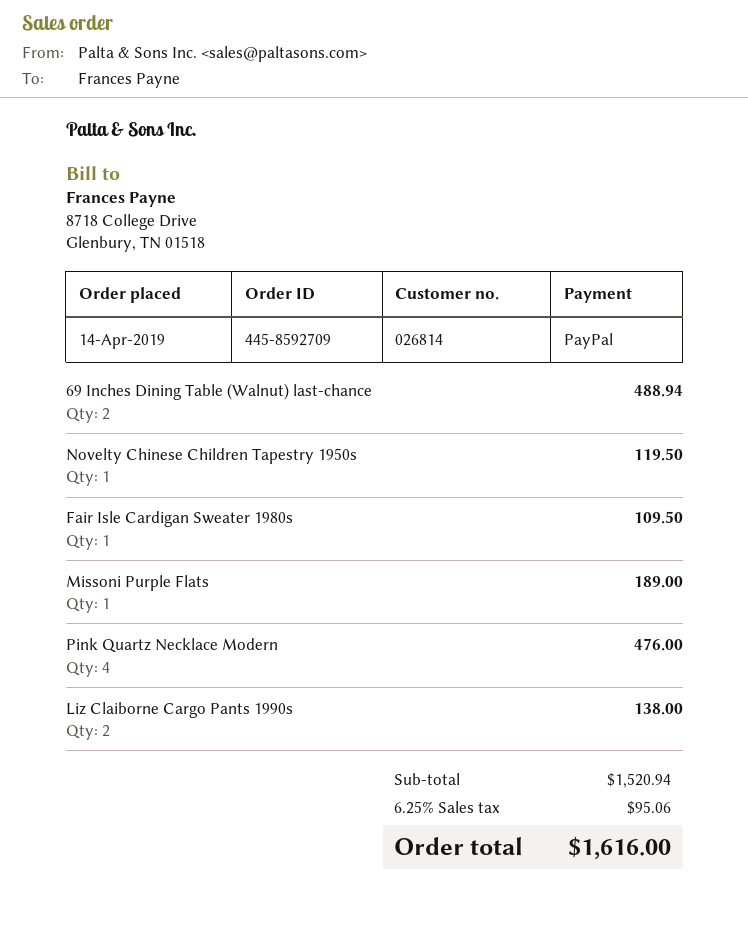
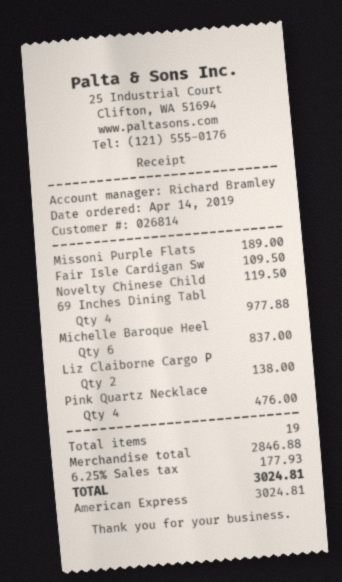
payment method: PayPal -> American Express
69 Inches Dining Table (Walnut) last-chance: 2 for 488.94 -> 4 for 977.88
Michelle Baroque Heel: none -> 6 for 837.00
subtotal: 1520.94 -> 2846.88
tax: 6.25% = 95.06 -> 6.25% = 177.93
total: 1616.00 -> 3024.81

